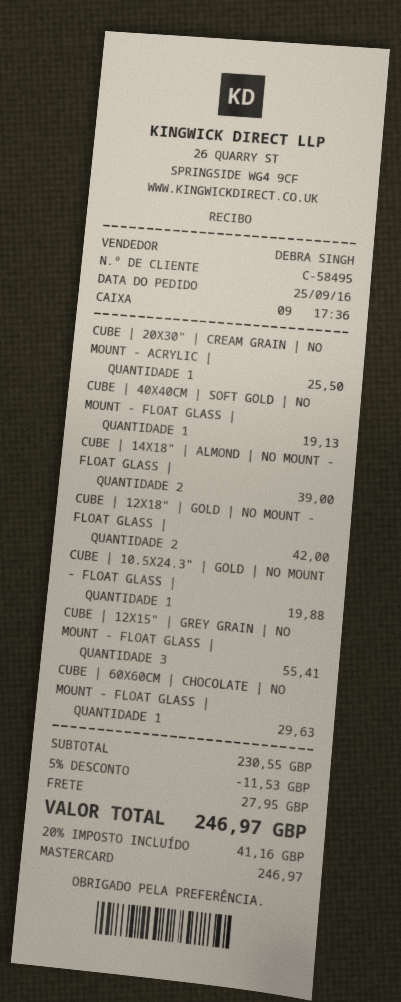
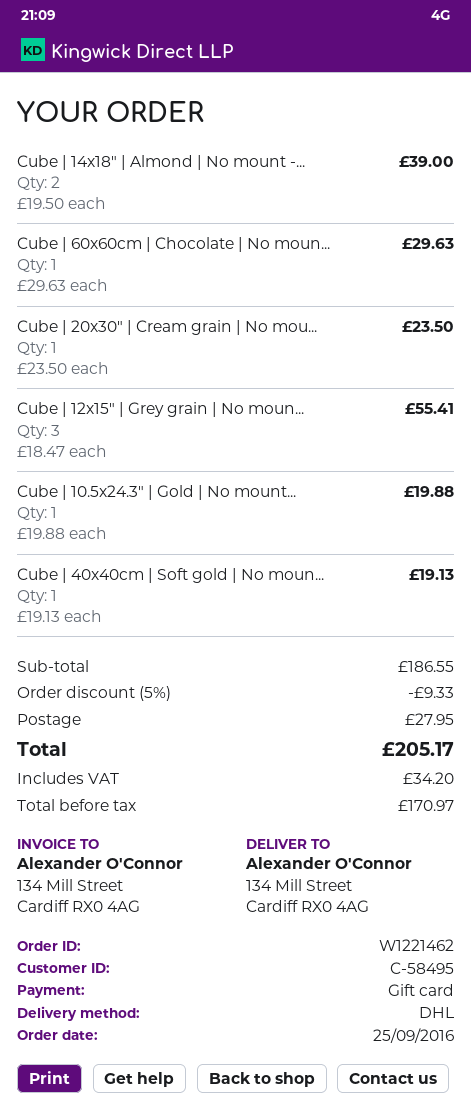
payment method: Mastercard -> gift card
CUBE | 20X30" | CREAM GRAIN | NO MOUNT - ACRYLIC |: 1 for 25.50 -> 1 for 23.50
CUBE | 12X18" | GOLD | NO MOUNT - FLOAT GLASS |: 2 for 42.00 -> none
subtotal: 230.55 -> 186.55
discount: 5% = 11.53 -> 5% = 9.33
tax: 41.16 -> 34.20
total: 246.97 -> 205.17

